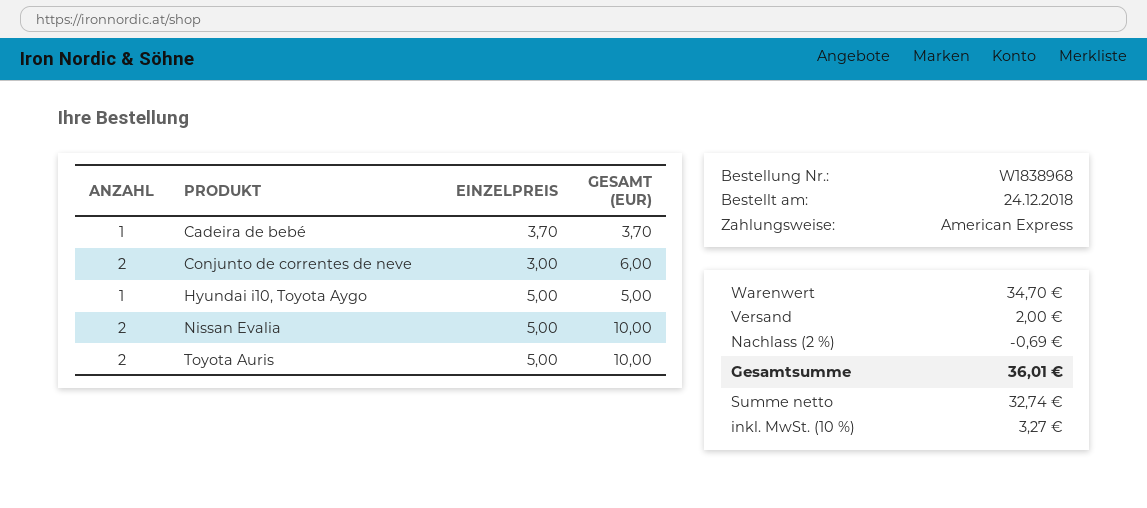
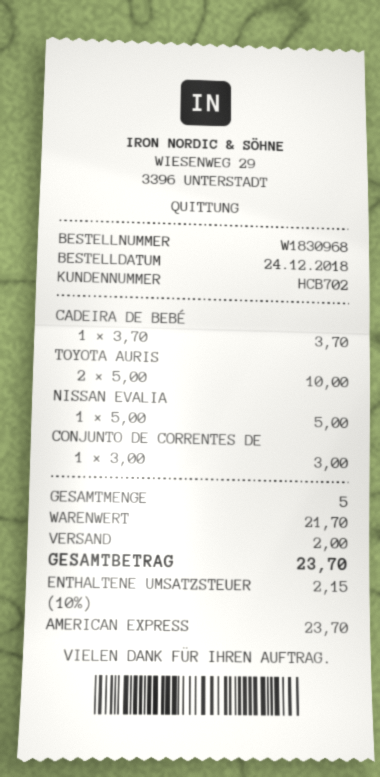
order number: W1838968 -> W1830968
Conjunto de correntes de neve: 2 x 3.00 = 6.00 -> 1 x 3.00 = 3.00
Hyundai i10, Toyota Aygo: 1 x 5.00 = 5.00 -> none
Nissan Evalia: 2 x 5.00 = 10.00 -> 1 x 5.00 = 5.00
subtotal: 34.70 -> 21.70
discount: 2% = 0.69 -> none
tax: 10% = 3.27 -> 10% = 2.15
total: 36.01 -> 23.70

